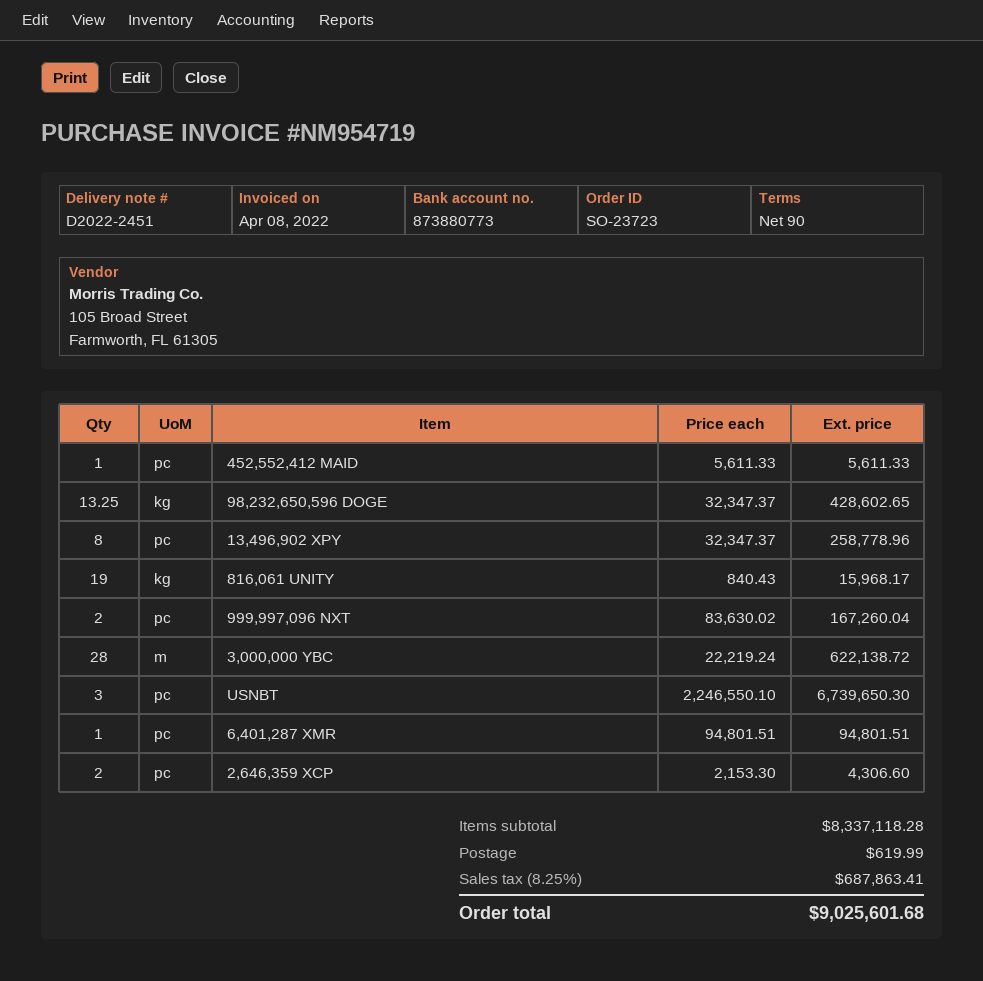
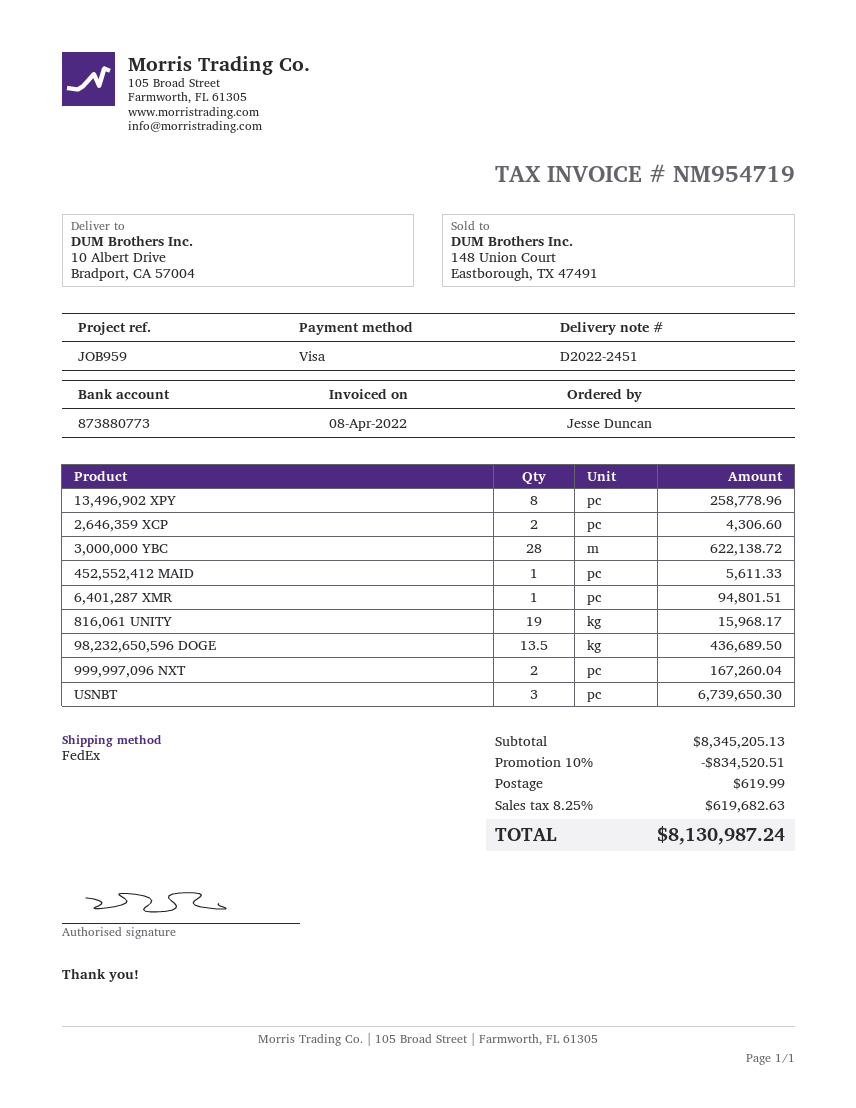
98,232,650,596 DOGE: 13.25 for 428602.65 -> 13.5 for 436689.50
subtotal: 8337118.28 -> 8345205.13
discount: none -> 10% = 834520.51
tax: 8.25% = 687863.41 -> 8.25% = 619682.63
total: 9025601.68 -> 8130987.24

